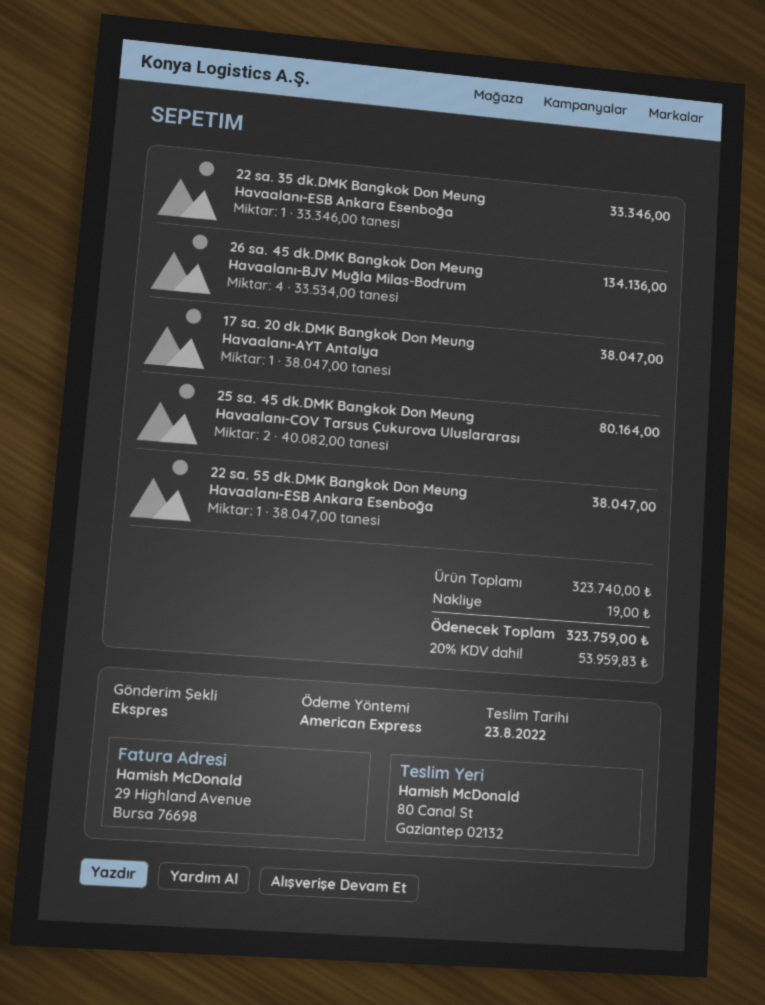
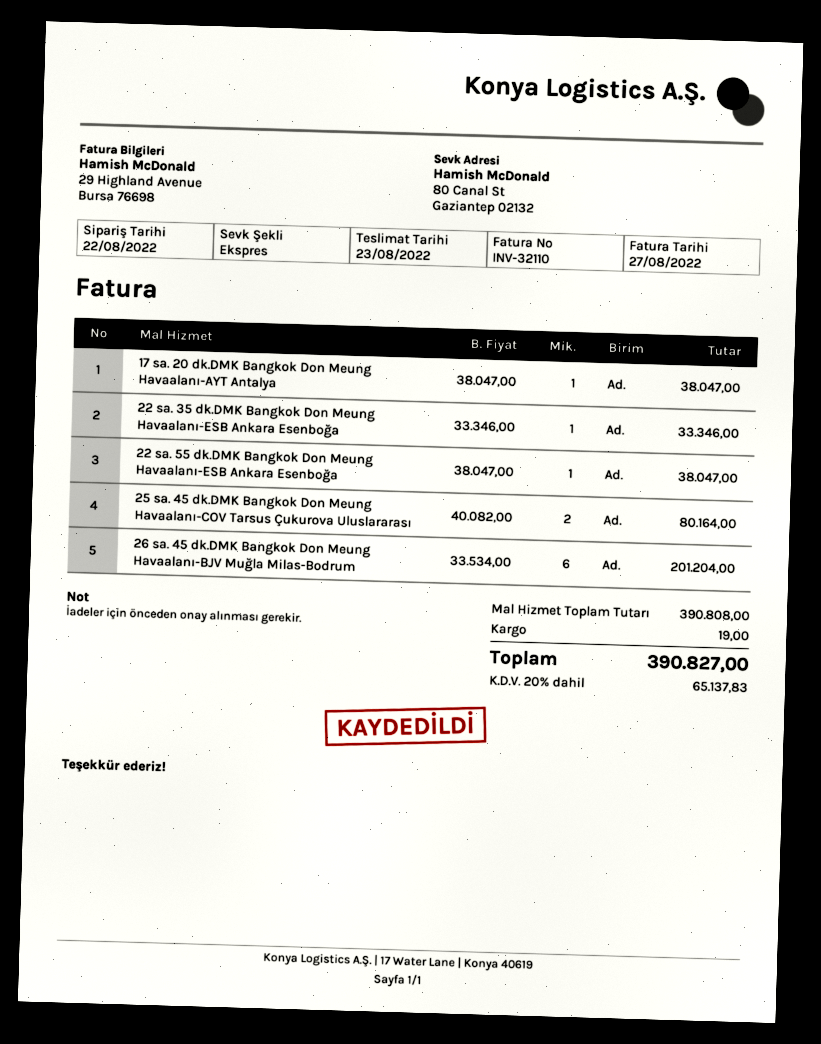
26 sa. 45 dk.DMK Bangkok Don Meung Havaalanı-BJV Muğla Milas-Bodrum: 4 x 33534.00 = 134136.00 -> 6 x 33534.00 = 201204.00
subtotal: 323740.00 -> 390808.00
tax: 20% = 53959.83 -> 20% = 65137.83
total: 323759.00 -> 390827.00

